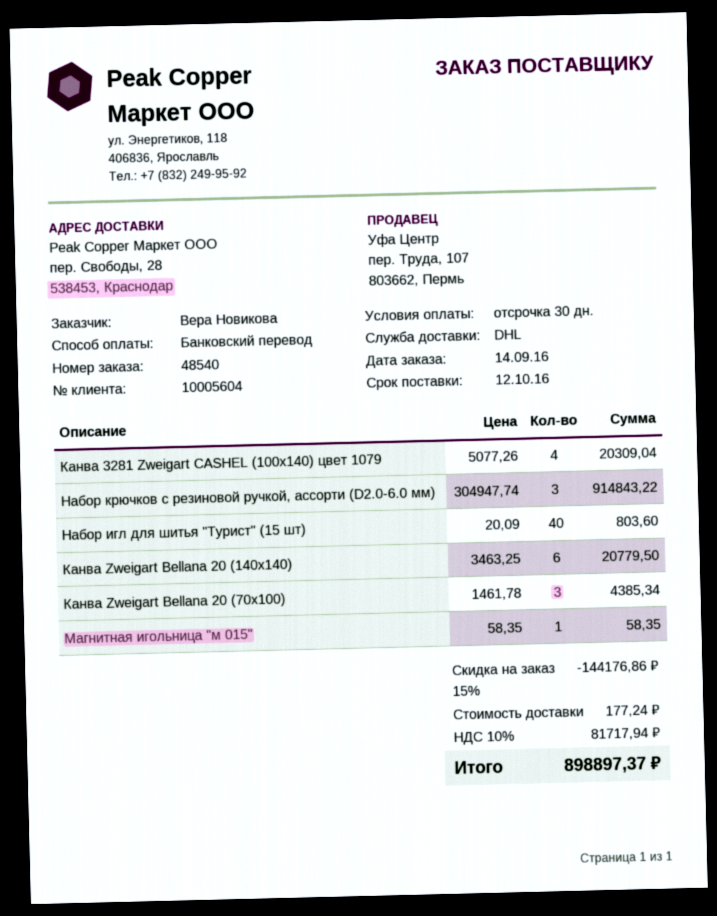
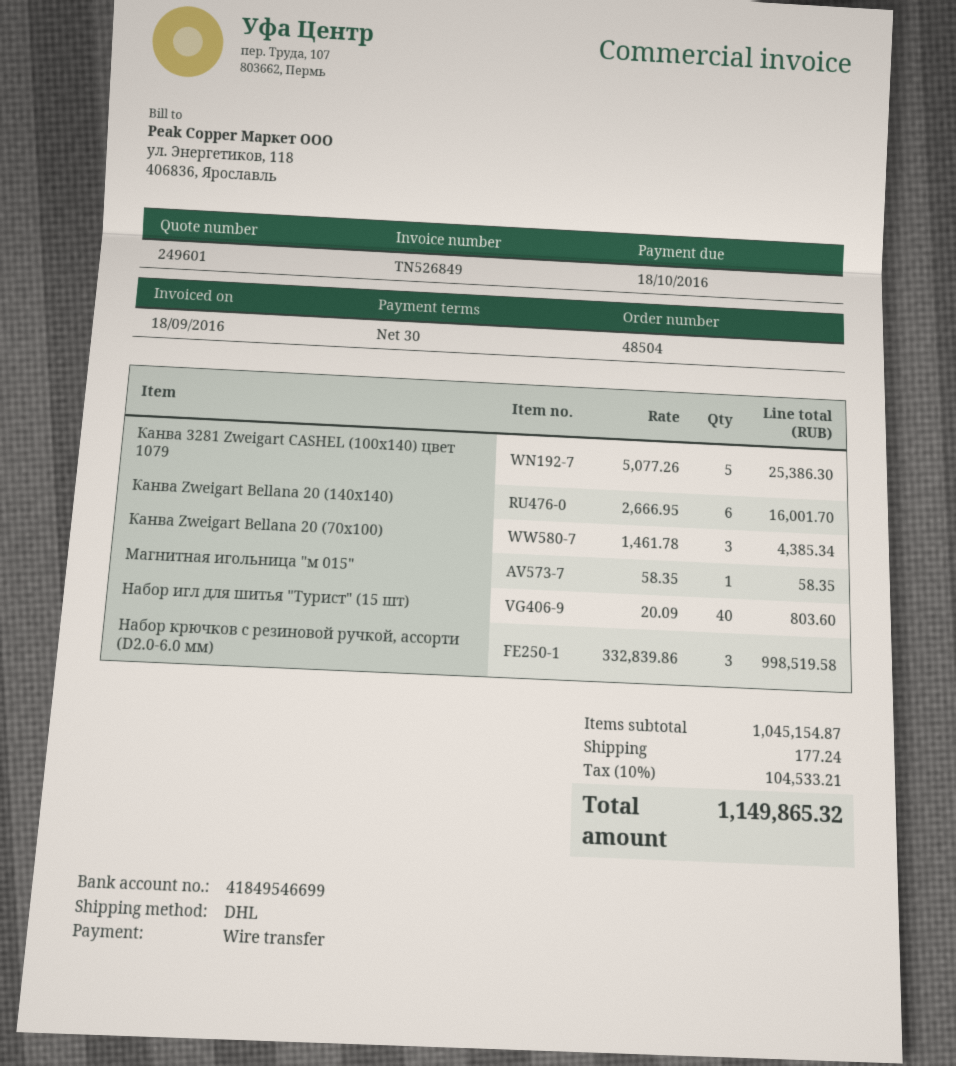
order number: 48540 -> 48504
Канва 3281 Zweigart CASHEL (100х140) цвет 1079: 4 x 5077.26 = 20309.04 -> 5 x 5077.26 = 25386.30
Набор крючков с резиновой ручкой, ассорти (D2.0-6.0 мм): 3 x 304947.74 = 914843.22 -> 3 x 332839.86 = 998519.58
Канва Zweigart Bellana 20 (140х140): 6 x 3463.25 = 20779.50 -> 6 x 2666.95 = 16001.70
discount: 15% = 144176.86 -> none
tax: 10% = 81717.94 -> 10% = 104533.21
total: 898897.37 -> 1149865.32

